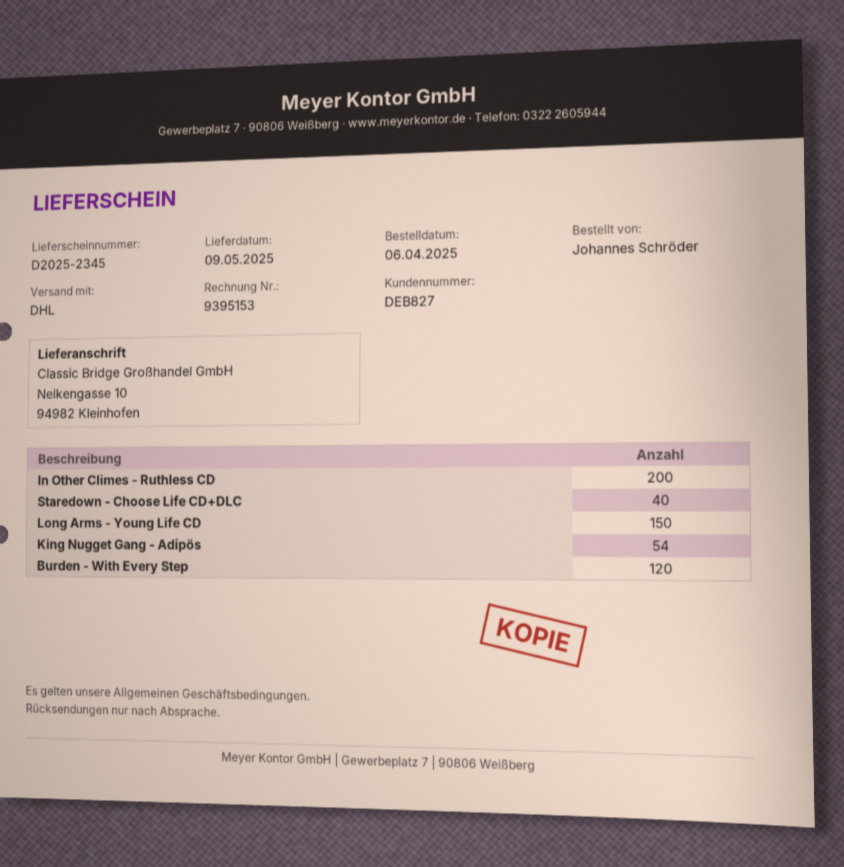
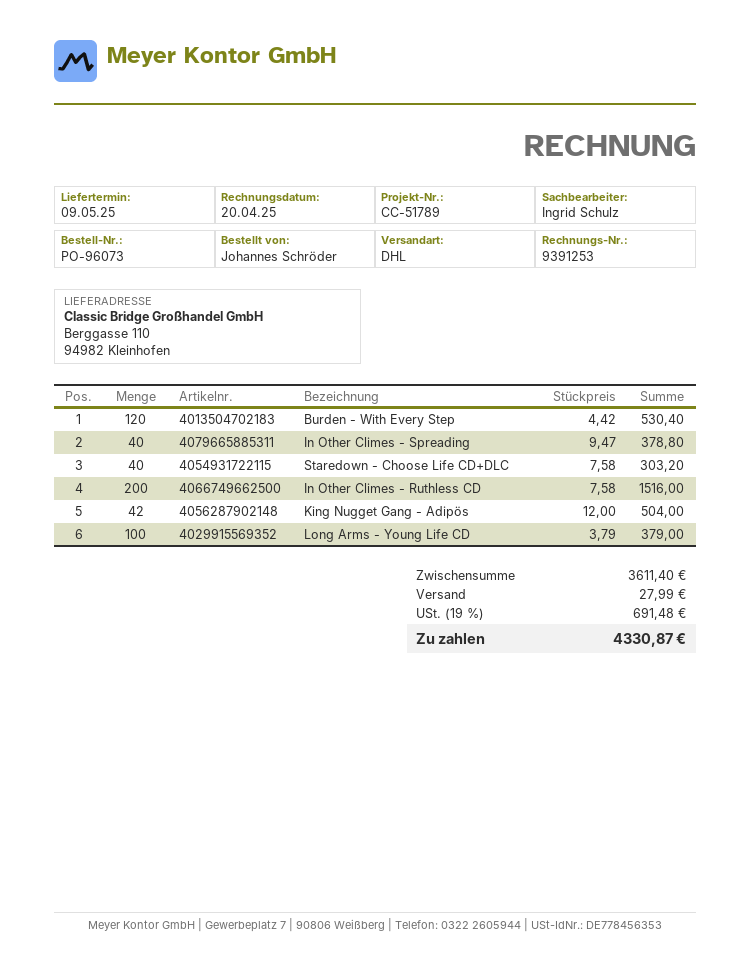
invoice number: 9395153 -> 9391253
ship to: Nelkengasse 10, 94982 Kleinhofen -> Berggasse 110, 94982 Kleinhofen
Long Arms - Young Life CD: 150 -> 100
King Nugget Gang - Adipös: 54 -> 42
In Other Climes - Spreading: none -> 40

